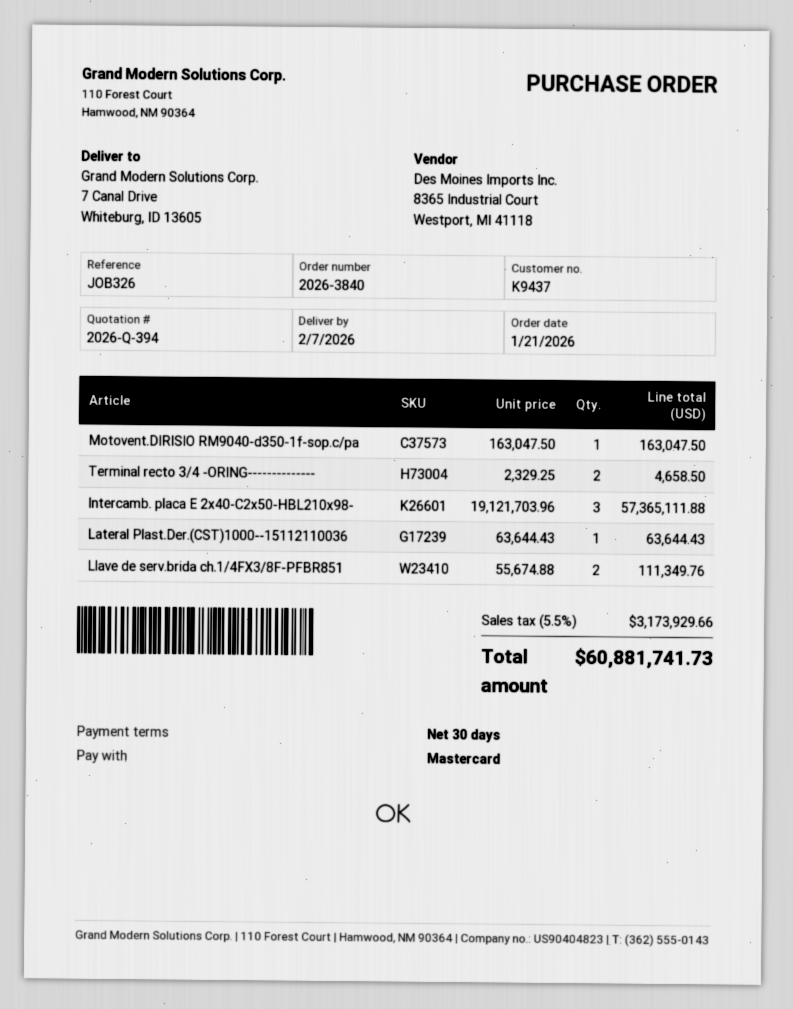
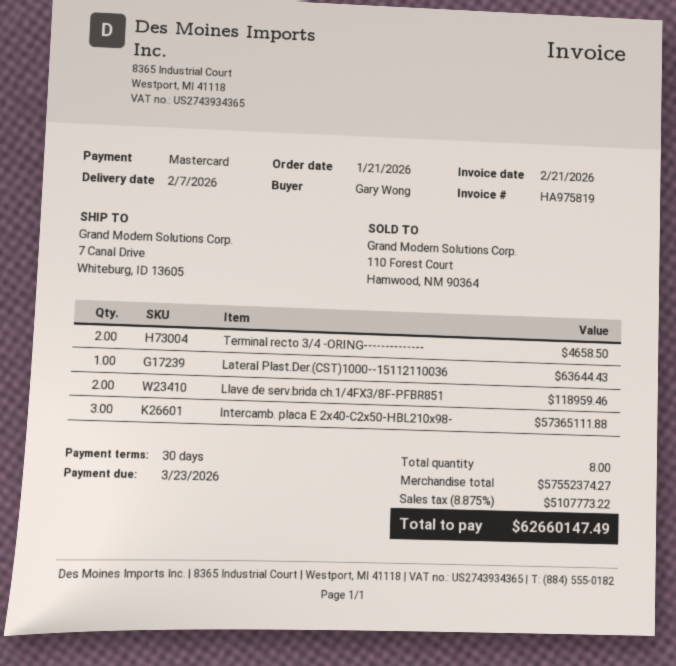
Motovent.DIRISIO RM9040-d350-1f-sop.c/pa: 1 for 163047.50 -> none
Llave de serv.brida ch.1/4FX3/8F-PFBR851: 2 for 111349.76 -> 2 for 118959.46
tax: 5.5% = 3173929.66 -> 8.875% = 5107773.22
total: 60881741.73 -> 62660147.49

